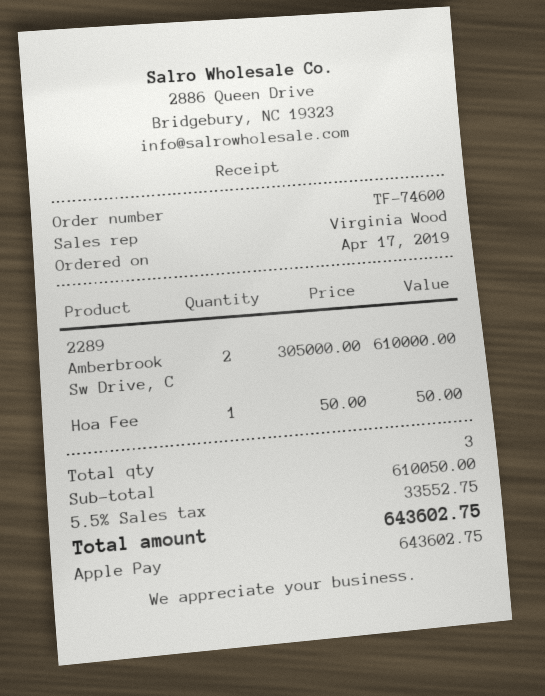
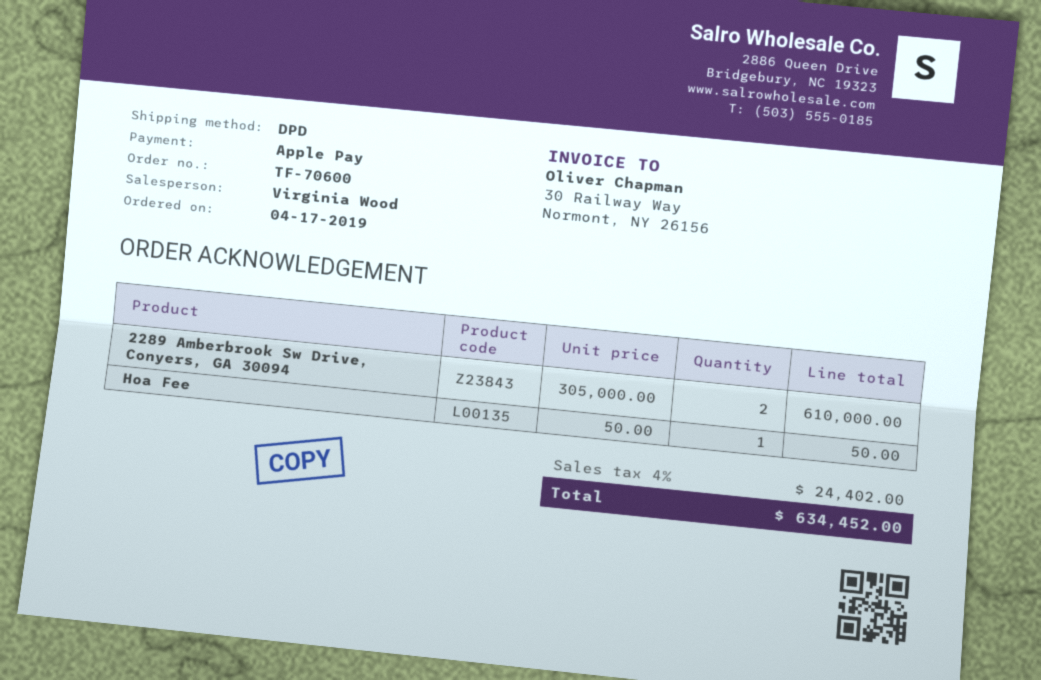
order number: TF-74600 -> TF-70600
tax: 5.5% = 33552.75 -> 4% = 24402.00
total: 643602.75 -> 634452.00

